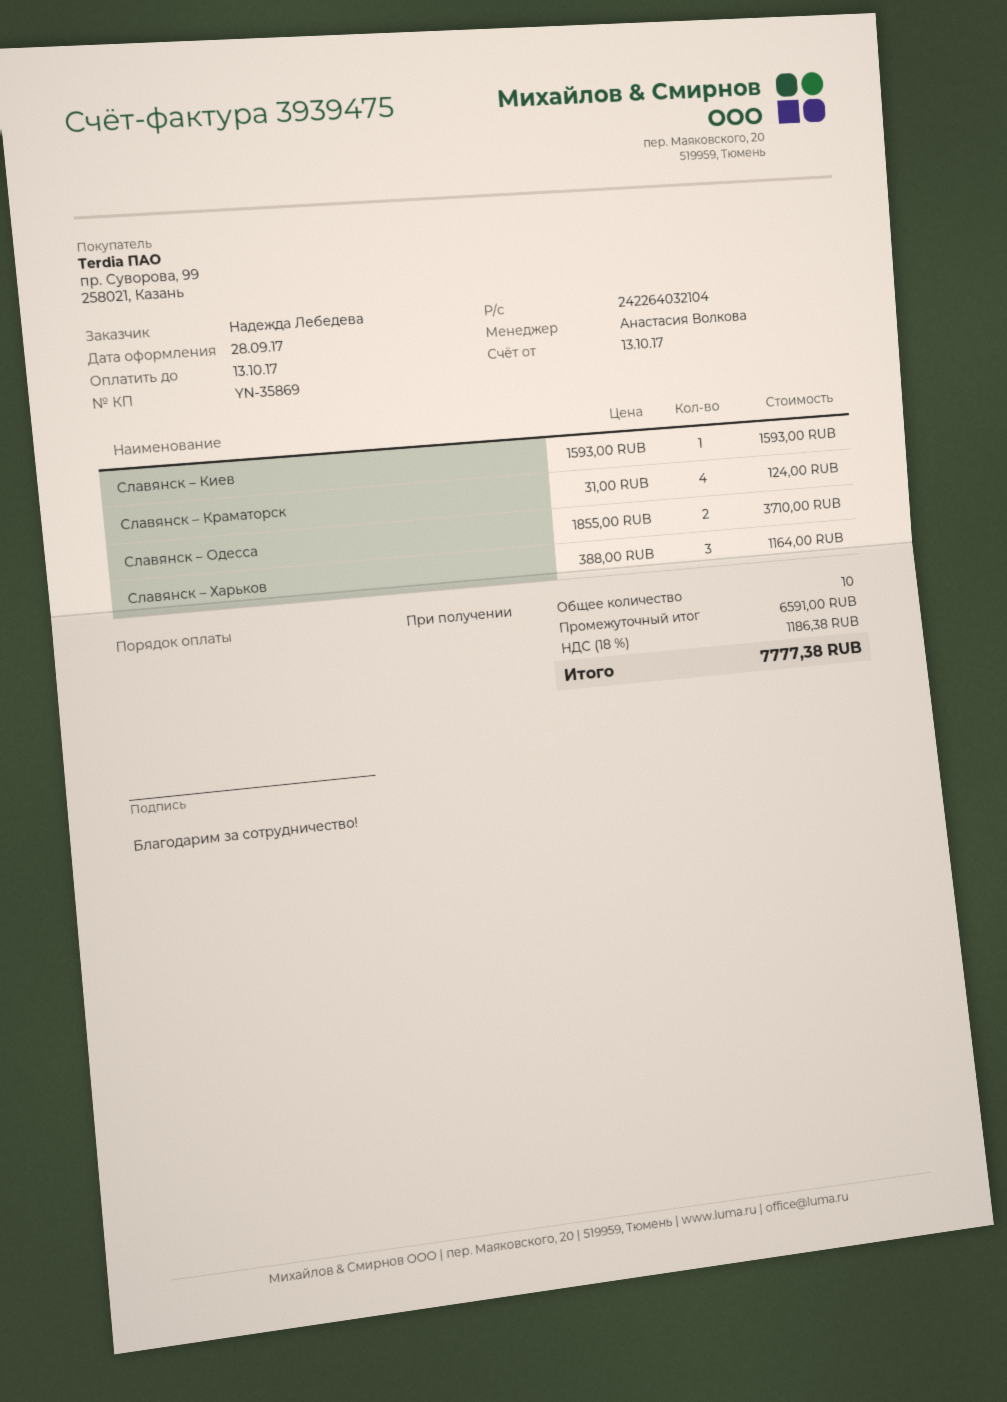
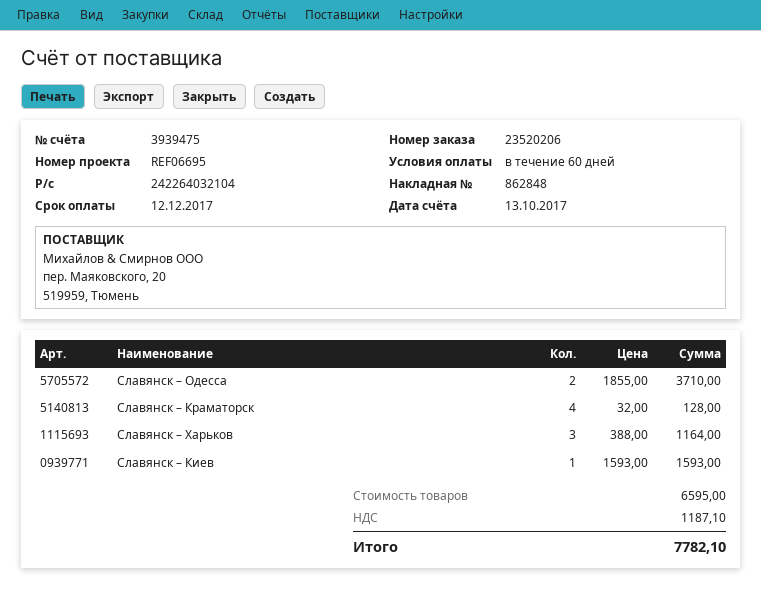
payment terms: on receipt -> 60 days
due date: 2017-10-13 -> 2017-12-12
Славянск – Краматорск: 4 x 31.00 = 124.00 -> 4 x 32.00 = 128.00
subtotal: 6591.00 -> 6595.00
tax: 1186.38 -> 1187.10
total: 7777.38 -> 7782.10

